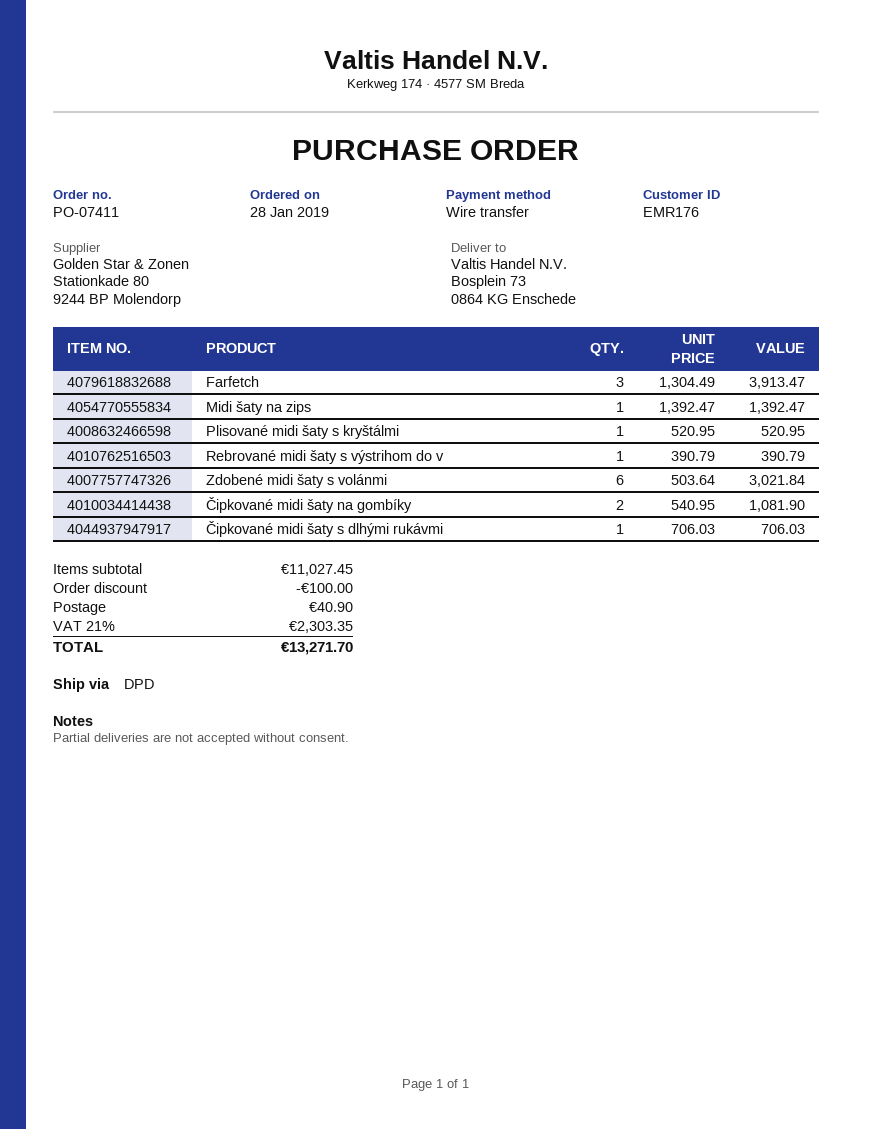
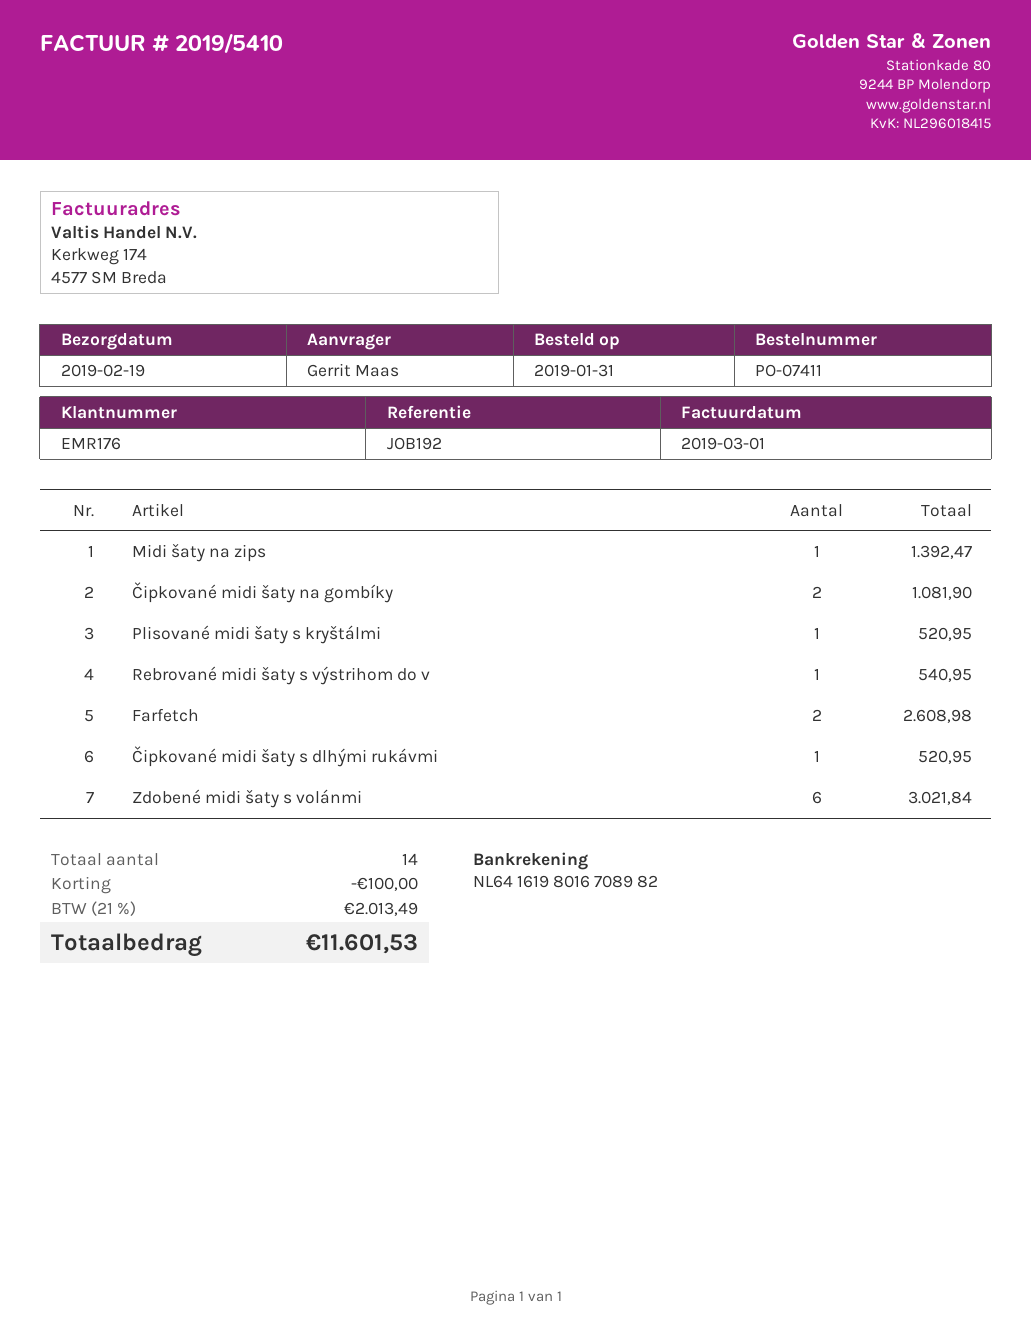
order date: 2019-01-28 -> 2019-01-31
Farfetch: 3 for 3913.47 -> 2 for 2608.98
Rebrované midi šaty s výstrihom do v: 1 for 390.79 -> 1 for 540.95
Čipkované midi šaty s dlhými rukávmi: 1 for 706.03 -> 1 for 520.95
shipping: 40.90 -> none
tax: 21% = 2303.35 -> 21% = 2013.49
total: 13271.70 -> 11601.53

